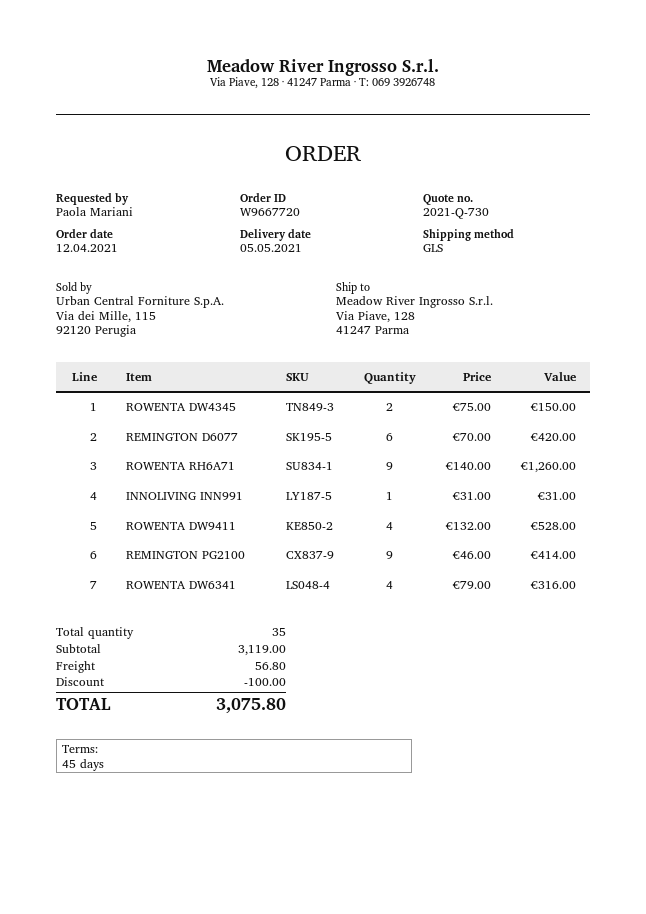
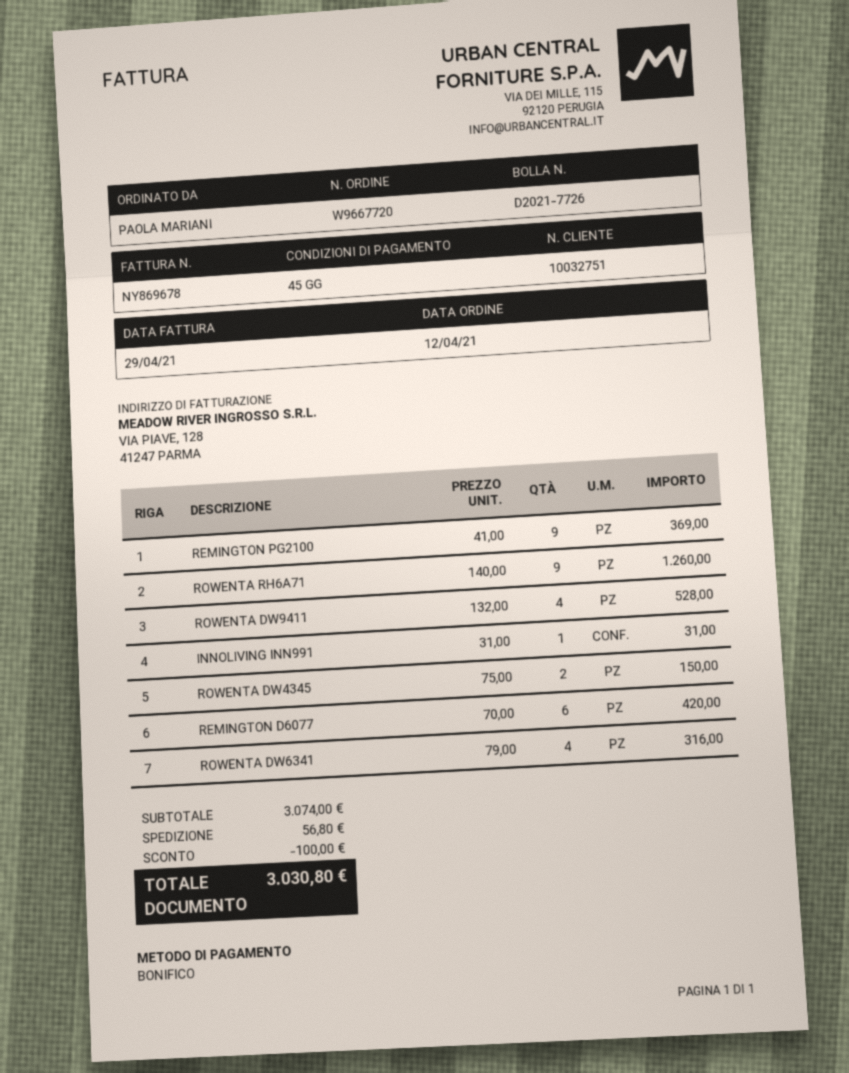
REMINGTON PG2100: 9 x 46.00 = 414.00 -> 9 x 41.00 = 369.00
subtotal: 3119.00 -> 3074.00
total: 3075.80 -> 3030.80

